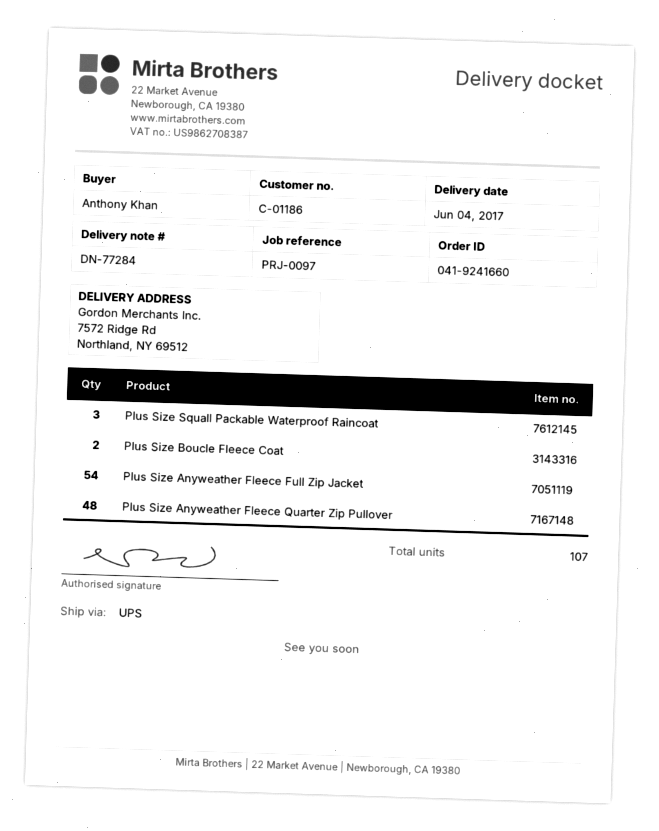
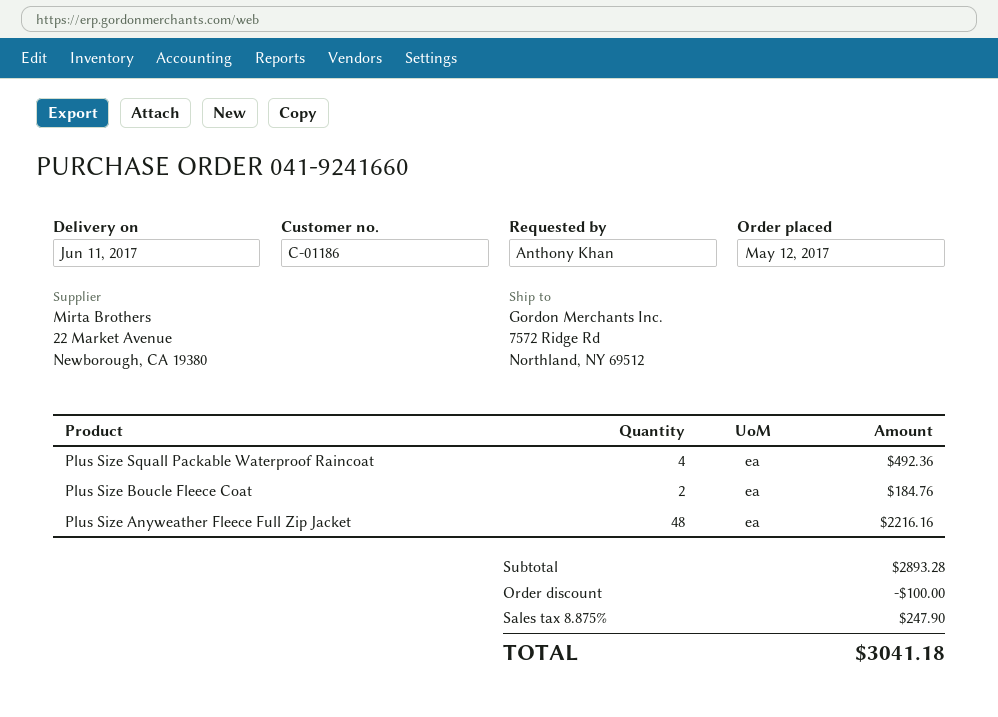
delivery date: 2017-06-04 -> 2017-06-11
Plus Size Squall Packable Waterproof Raincoat: 3 -> 4
Plus Size Anyweather Fleece Full Zip Jacket: 54 -> 48
Plus Size Anyweather Fleece Quarter Zip Pullover: 48 -> none

